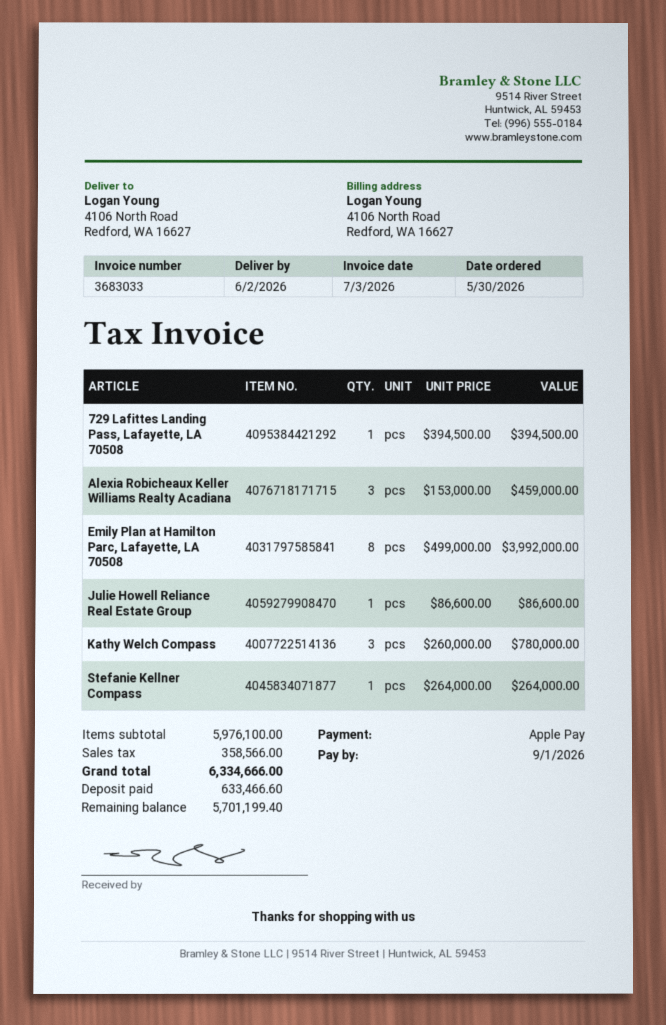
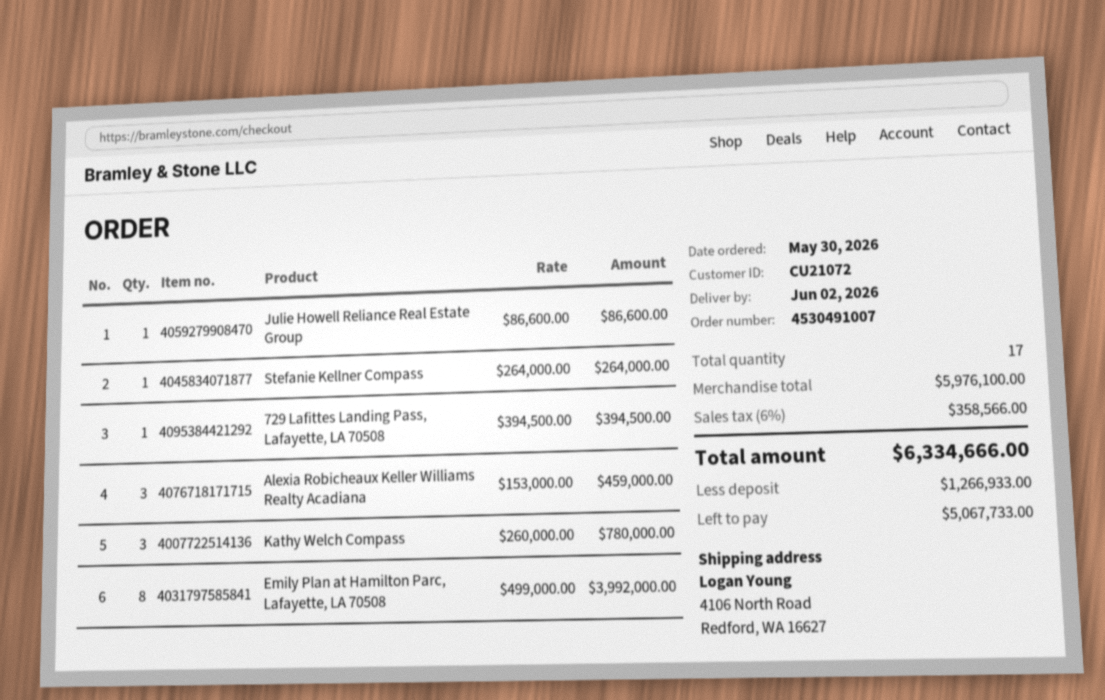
deposit: 633466.60 -> 1266933.00
balance: 5701199.40 -> 5067733.00

